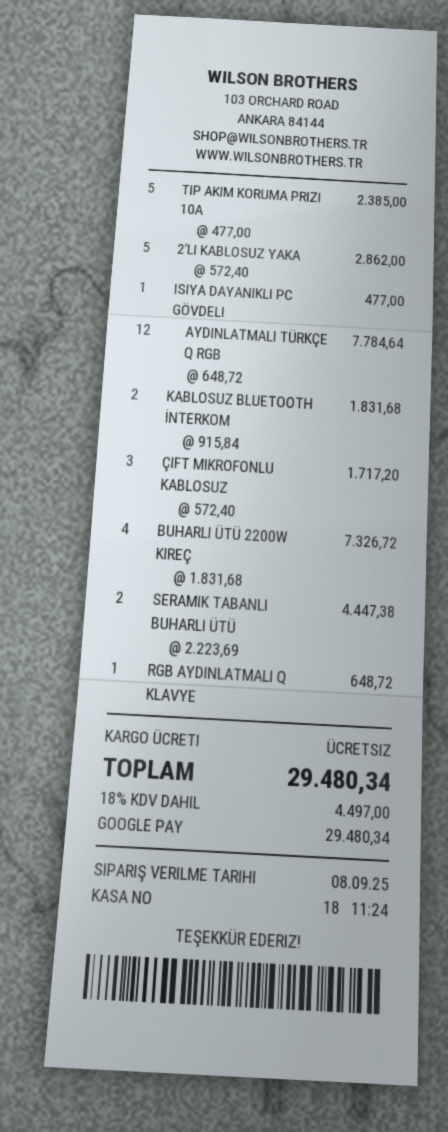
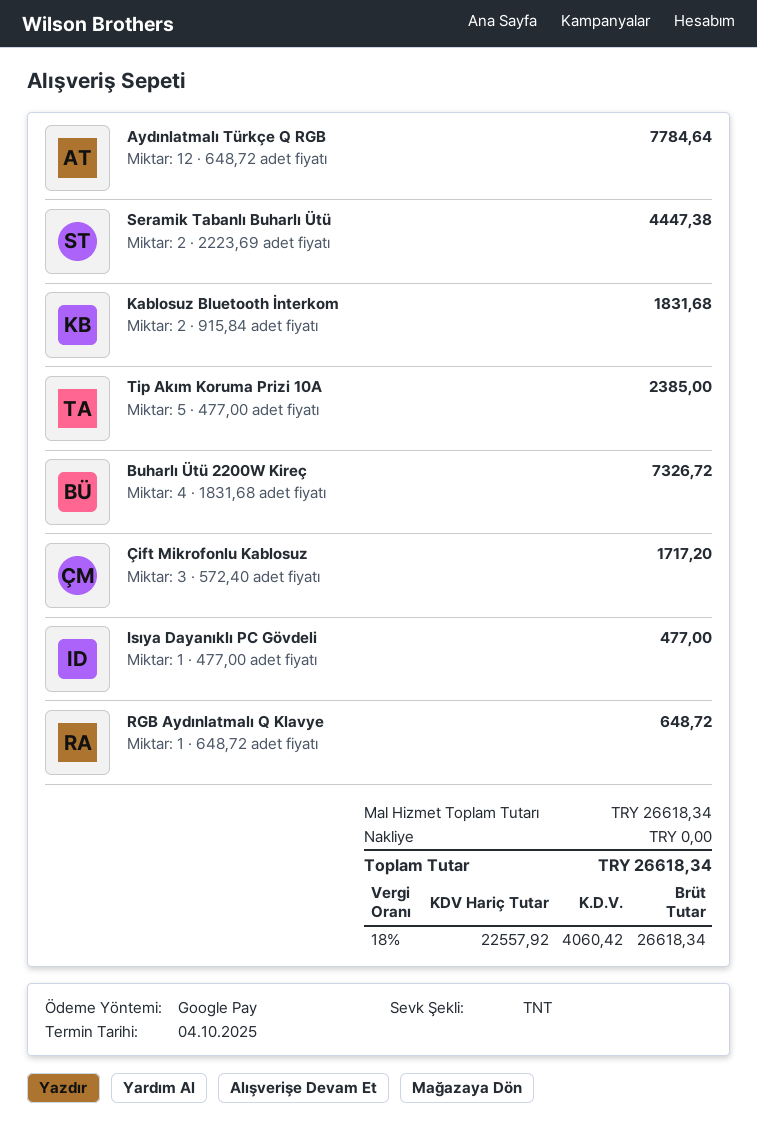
2’LI KABLOSUZ YAKA: 5 x 572.40 = 2862.00 -> none
tax: 18% = 4497.00 -> 18% = 4060.42
total: 29480.34 -> 26618.34

